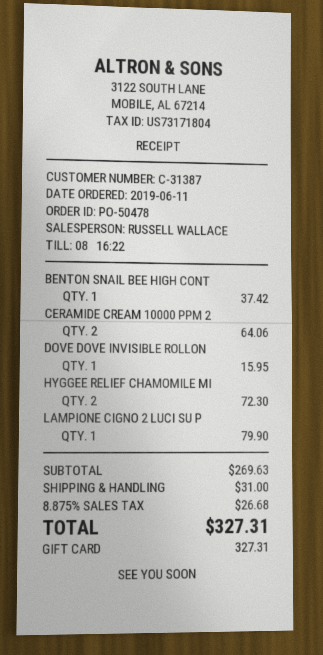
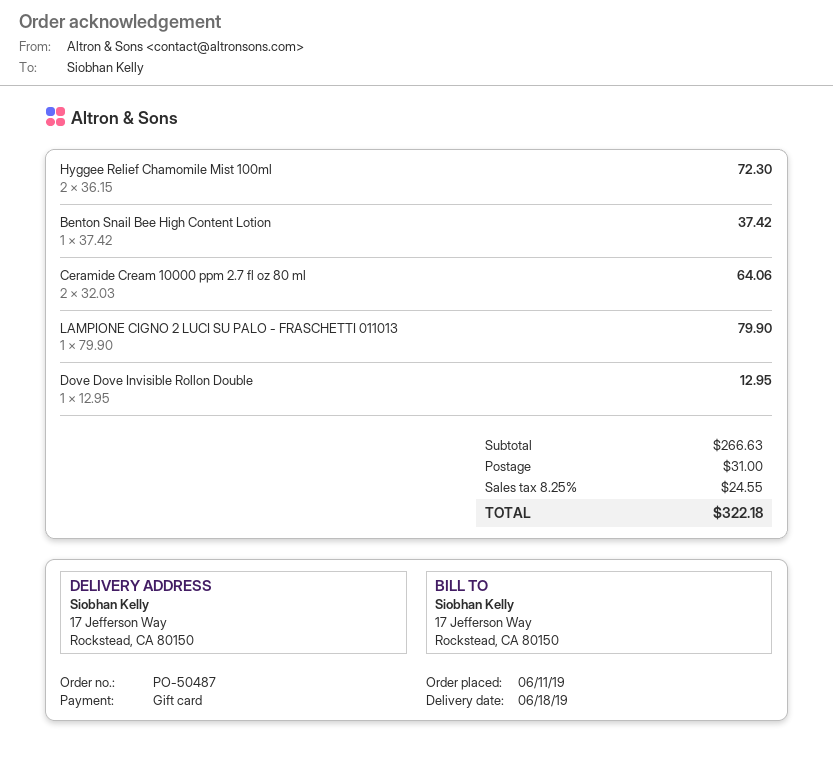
order number: PO-50478 -> PO-50487
DOVE DOVE INVISIBLE ROLLON: 1 for 15.95 -> 1 for 12.95
subtotal: 269.63 -> 266.63
tax: 8.875% = 26.68 -> 8.25% = 24.55
total: 327.31 -> 322.18

